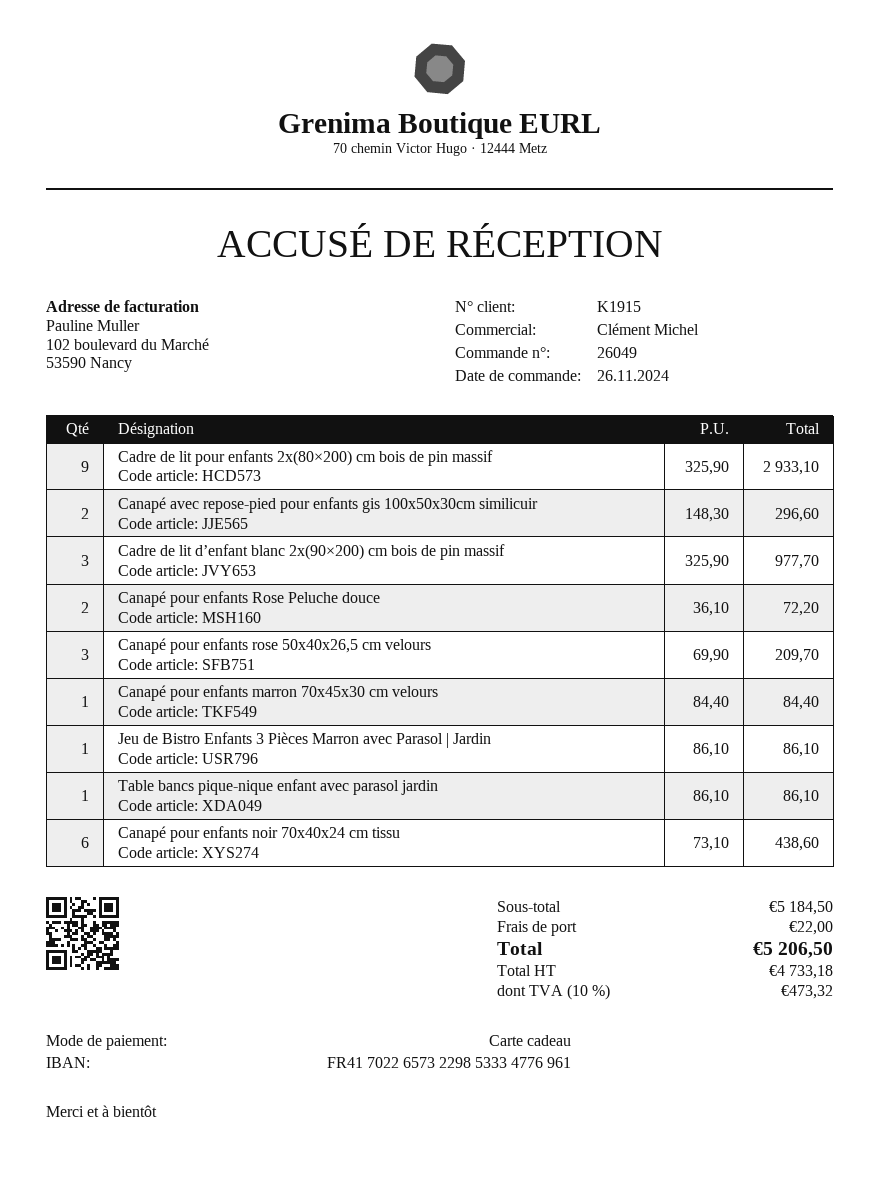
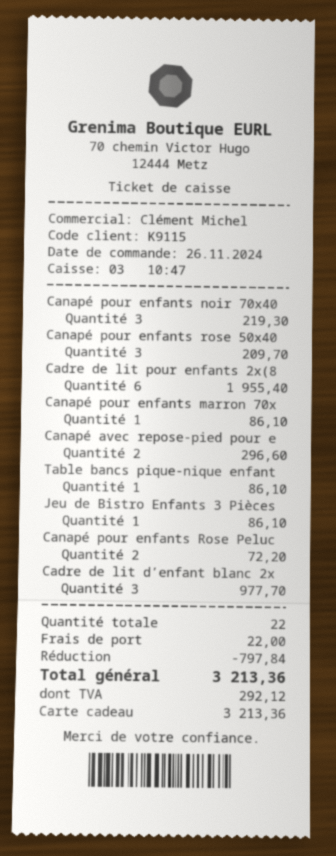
customer number: K1915 -> K9115
Cadre de lit pour enfants 2x(80×200) cm bois de pin massif: 9 for 2933.10 -> 6 for 1955.40
Canapé pour enfants marron 70x45x30 cm velours: 1 for 84.40 -> 1 for 86.10
Canapé pour enfants noir 70x40x24 cm tissu: 6 for 438.60 -> 3 for 219.30
discount: none -> 797.84
tax: 473.32 -> 292.12
total: 5206.50 -> 3213.36

